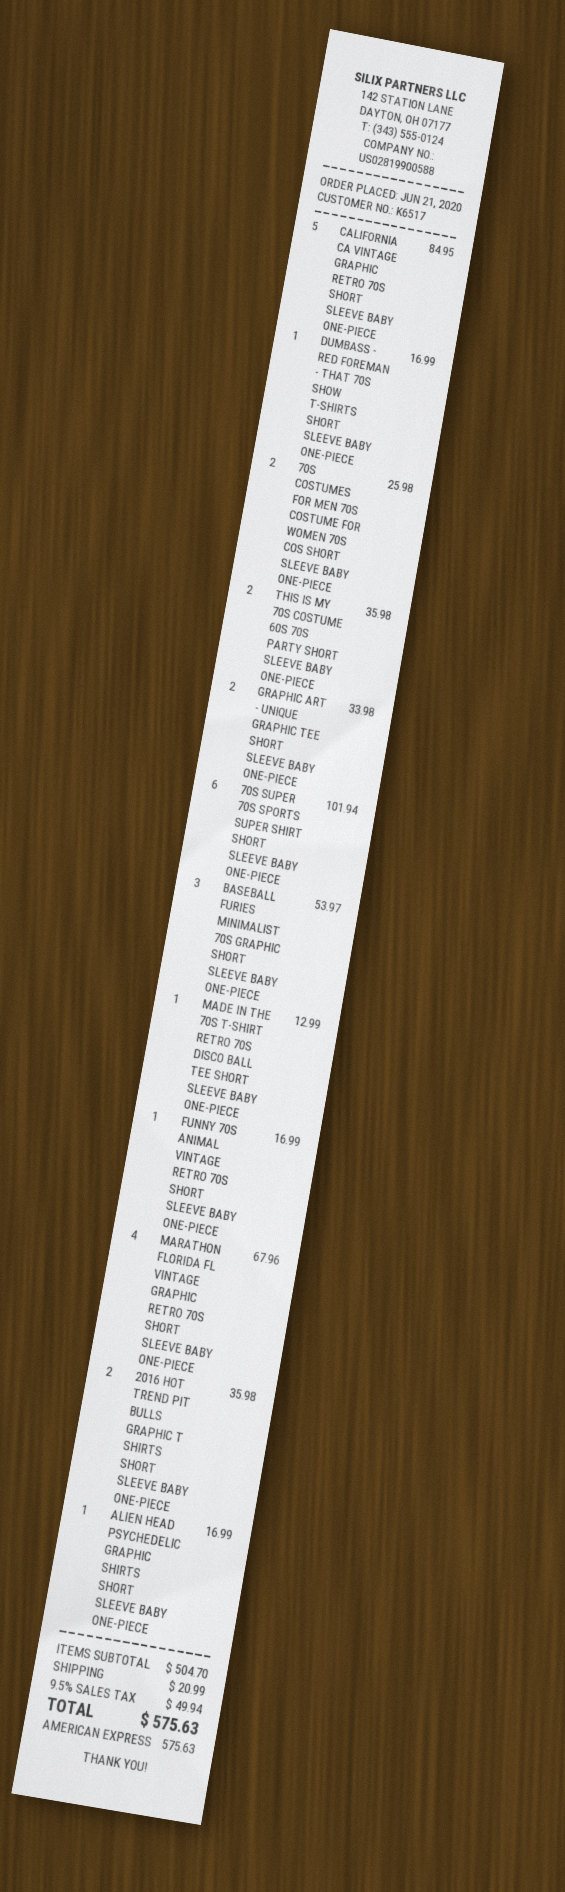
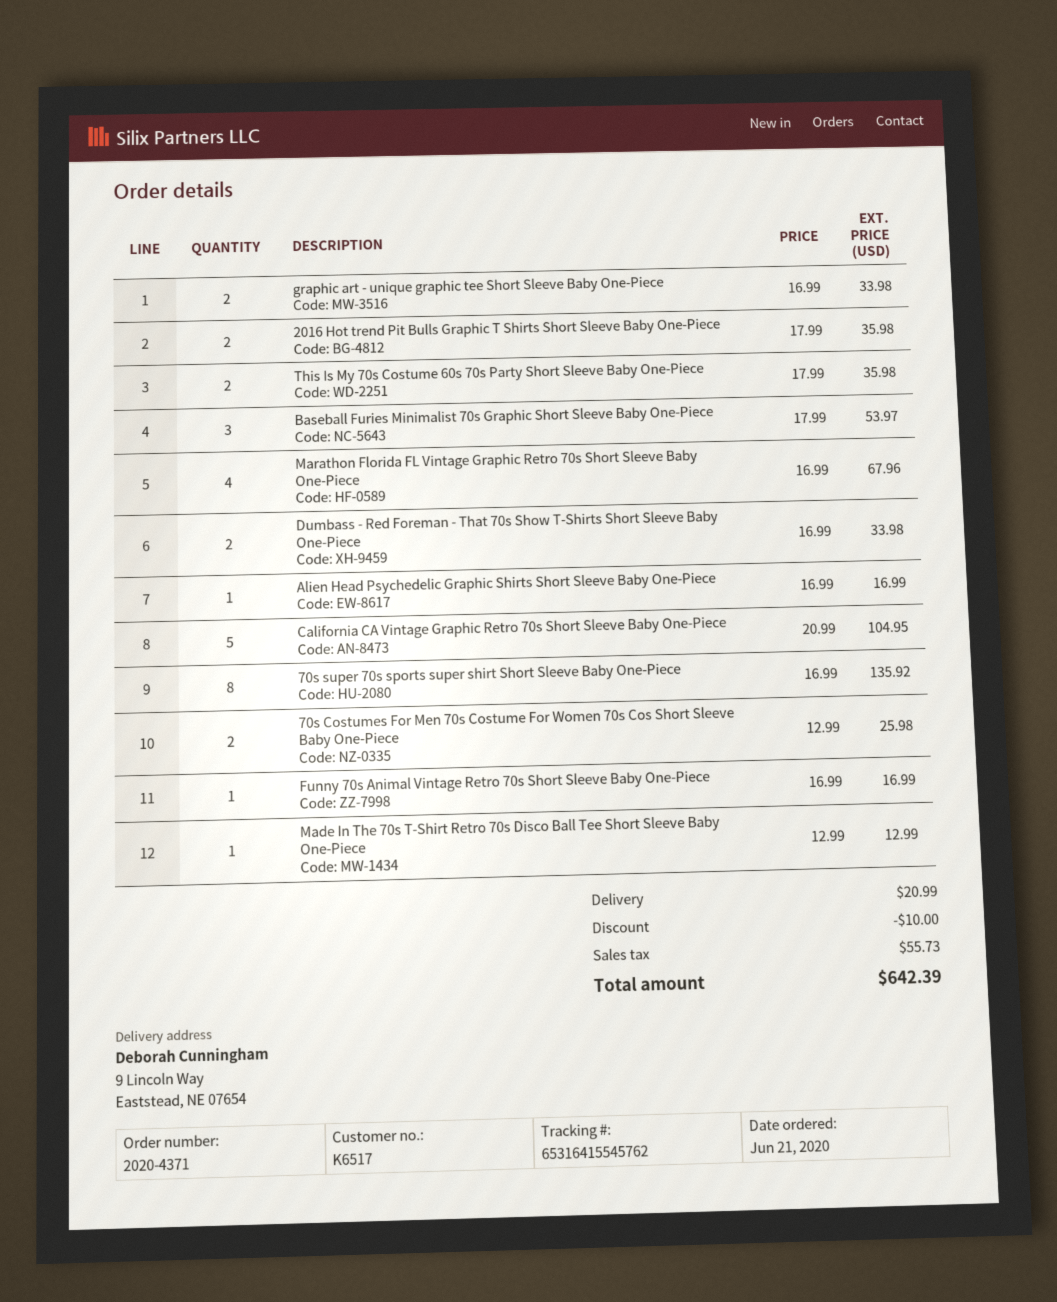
CALIFORNIA CA VINTAGE GRAPHIC RETRO 70S SHORT SLEEVE BABY ONE-PIECE: 5 for 84.95 -> 5 for 104.95
DUMBASS - RED FOREMAN - THAT 70S SHOW T-SHIRTS SHORT SLEEVE BABY ONE-PIECE: 1 for 16.99 -> 2 for 33.98
70S SUPER 70S SPORTS SUPER SHIRT SHORT SLEEVE BABY ONE-PIECE: 6 for 101.94 -> 8 for 135.92
discount: none -> 10.00
tax: 49.94 -> 55.73
total: 575.63 -> 642.39

